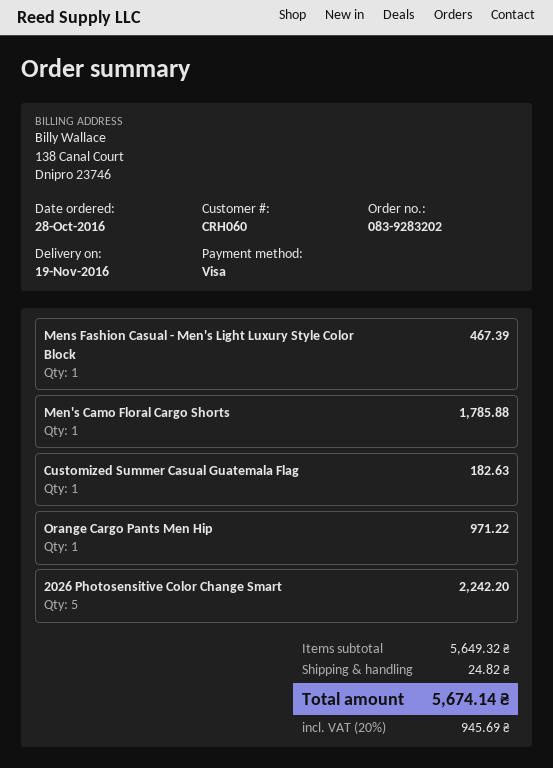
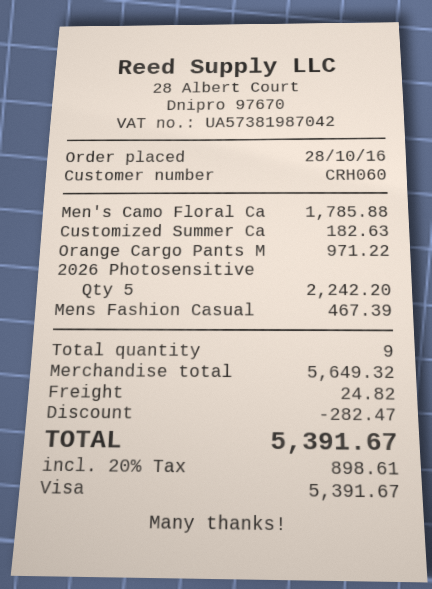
discount: none -> 282.47
tax: 20% = 945.69 -> 20% = 898.61
total: 5674.14 -> 5391.67

